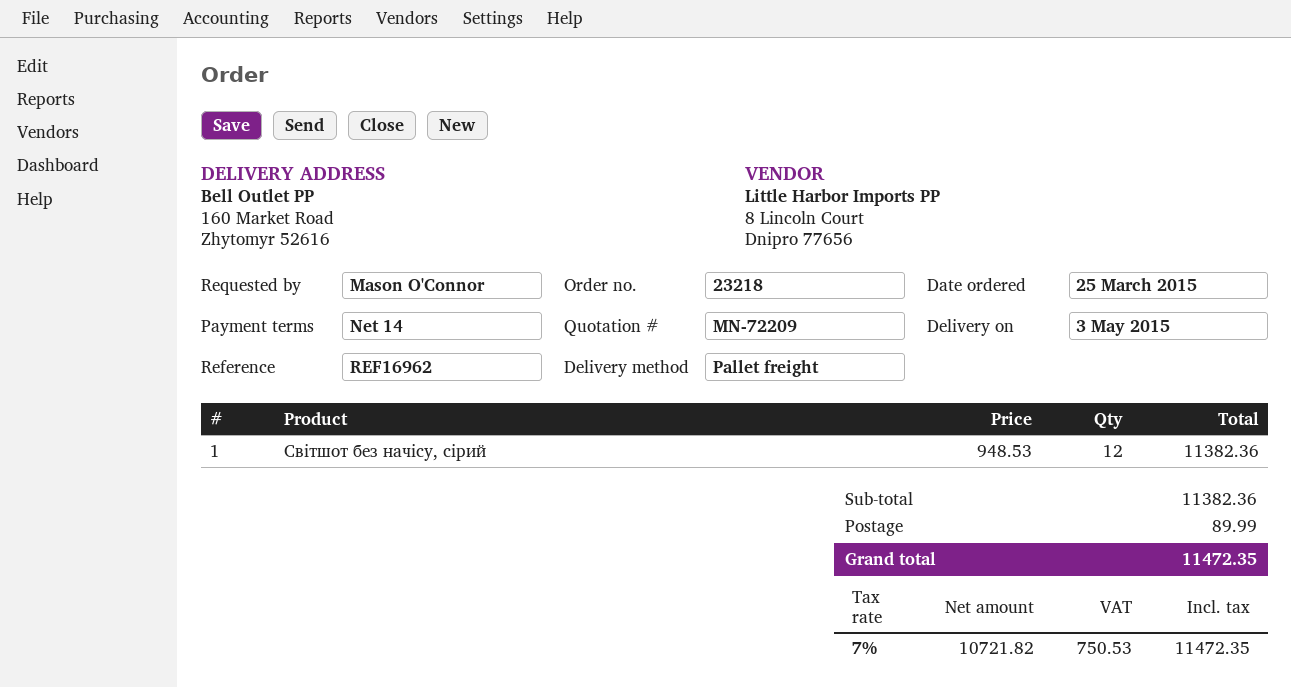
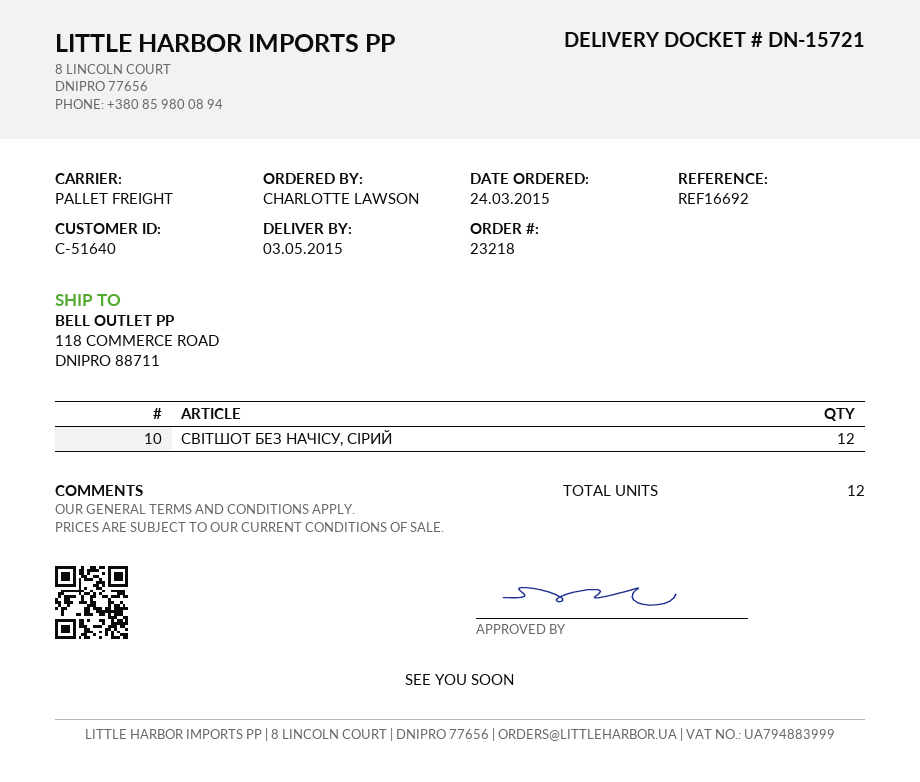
order date: 2015-03-25 -> 2015-03-24
reference: REF16962 -> REF16692
ordered by: Mason O'Connor -> CHARLOTTE LAWSON
ship to: 160 Market Road, Zhytomyr 52616 -> 118 COMMERCE ROAD, DNIPRO 88711

